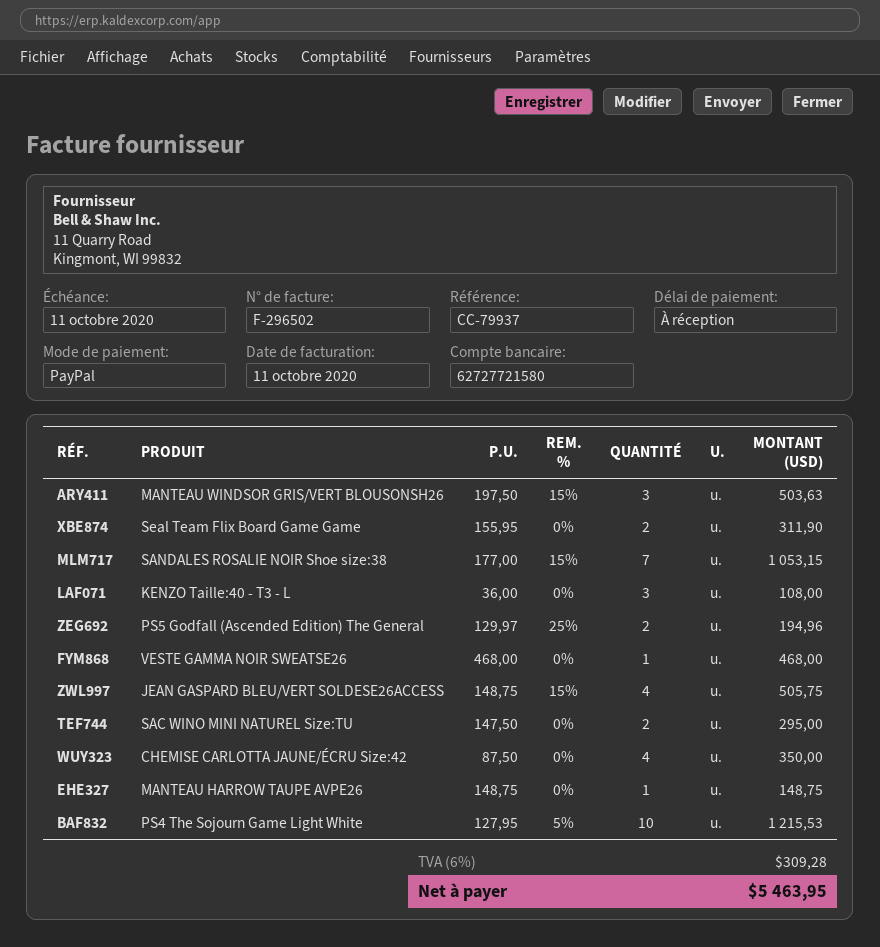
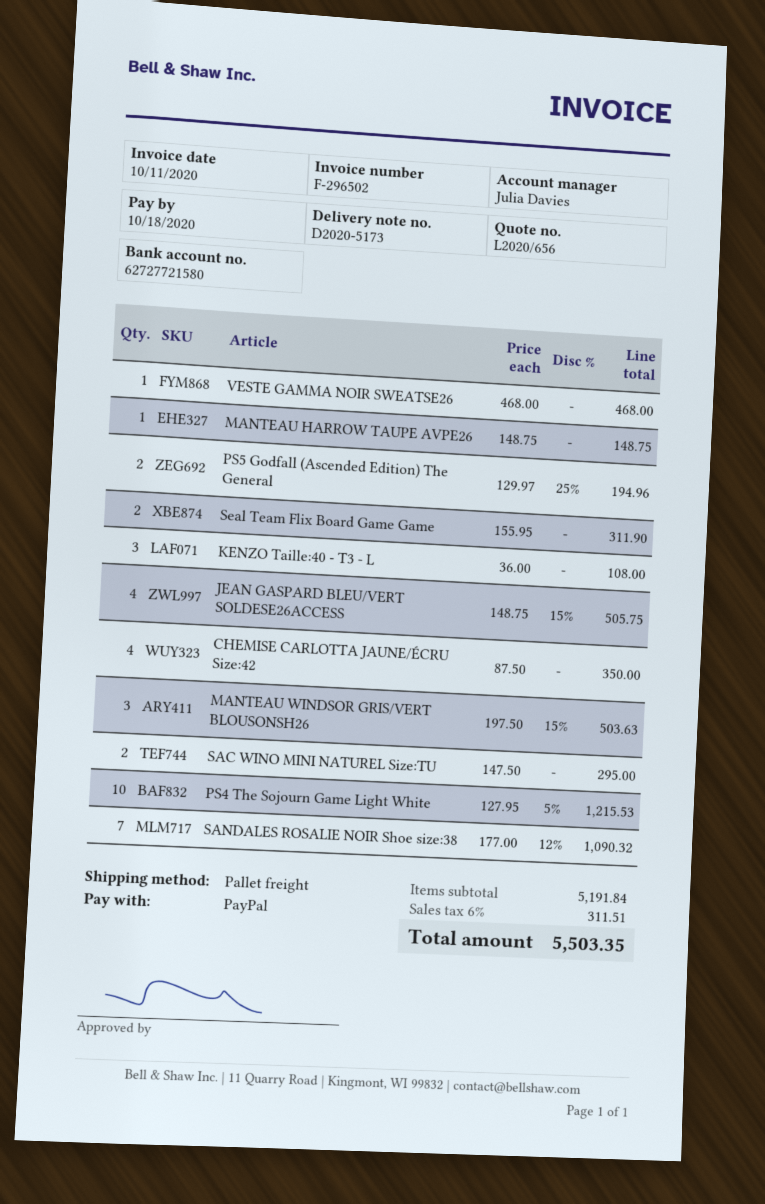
due date: 2020-10-11 -> 2020-10-18
SANDALES ROSALIE NOIR Shoe size:38: 7 x 177.00 - 15% = 1053.15 -> 7 x 177.00 - 12% = 1090.32
tax: 6% = 309.28 -> 6% = 311.51
total: 5463.95 -> 5503.35

